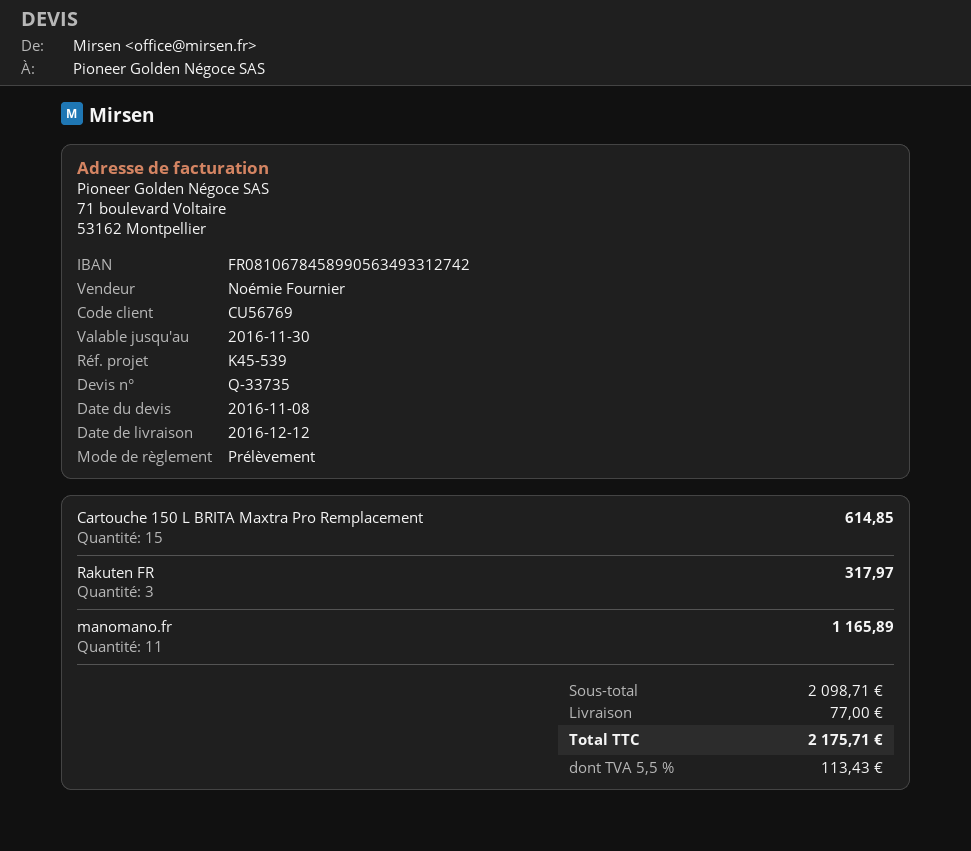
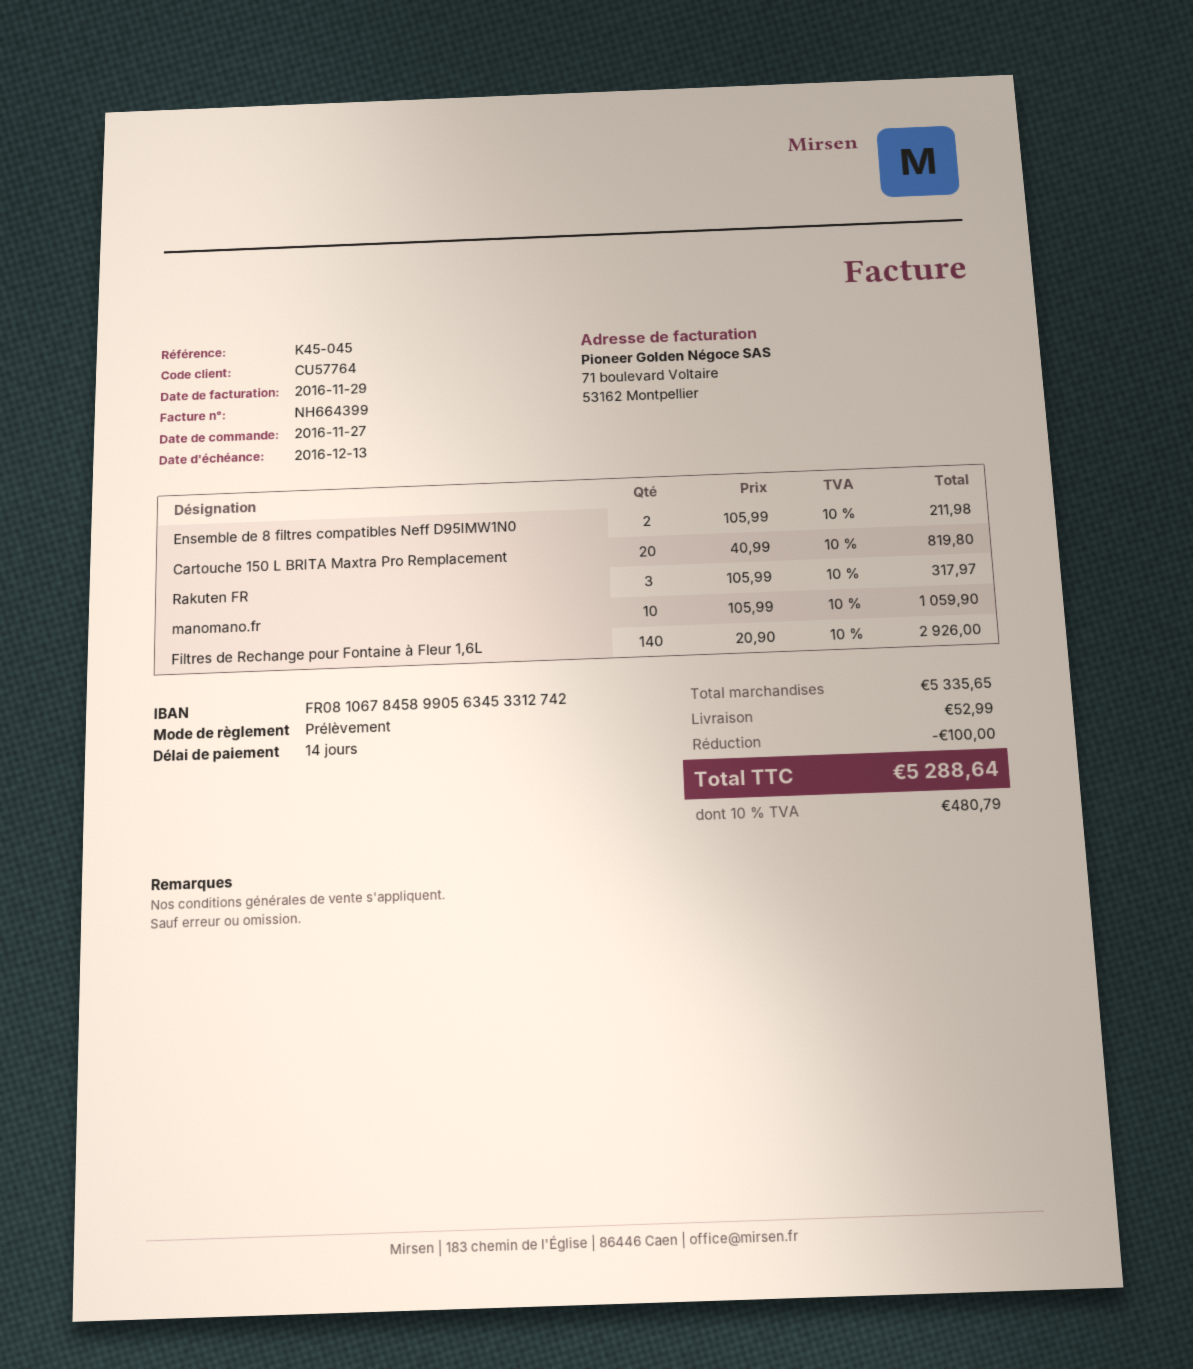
customer number: CU56769 -> CU57764
reference: K45-539 -> K45-045
bank account: FR0810678458990563493312742 -> FR0810678458990563453312742
Cartouche 150 L BRITA Maxtra Pro Remplacement: 15 for 614.85 -> 20 for 819.80
manomano.fr: 11 for 1165.89 -> 10 for 1059.90
Ensemble de 8 filtres compatibles Neff D95IMW1N0: none -> 2 for 211.98
Filtres de Rechange pour Fontaine à Fleur 1,6L: none -> 140 for 2926.00
subtotal: 2098.71 -> 5335.65
discount: none -> 100.00
shipping: 77.00 -> 52.99
tax: 5.5% = 113.43 -> 10% = 480.79
total: 2175.71 -> 5288.64

